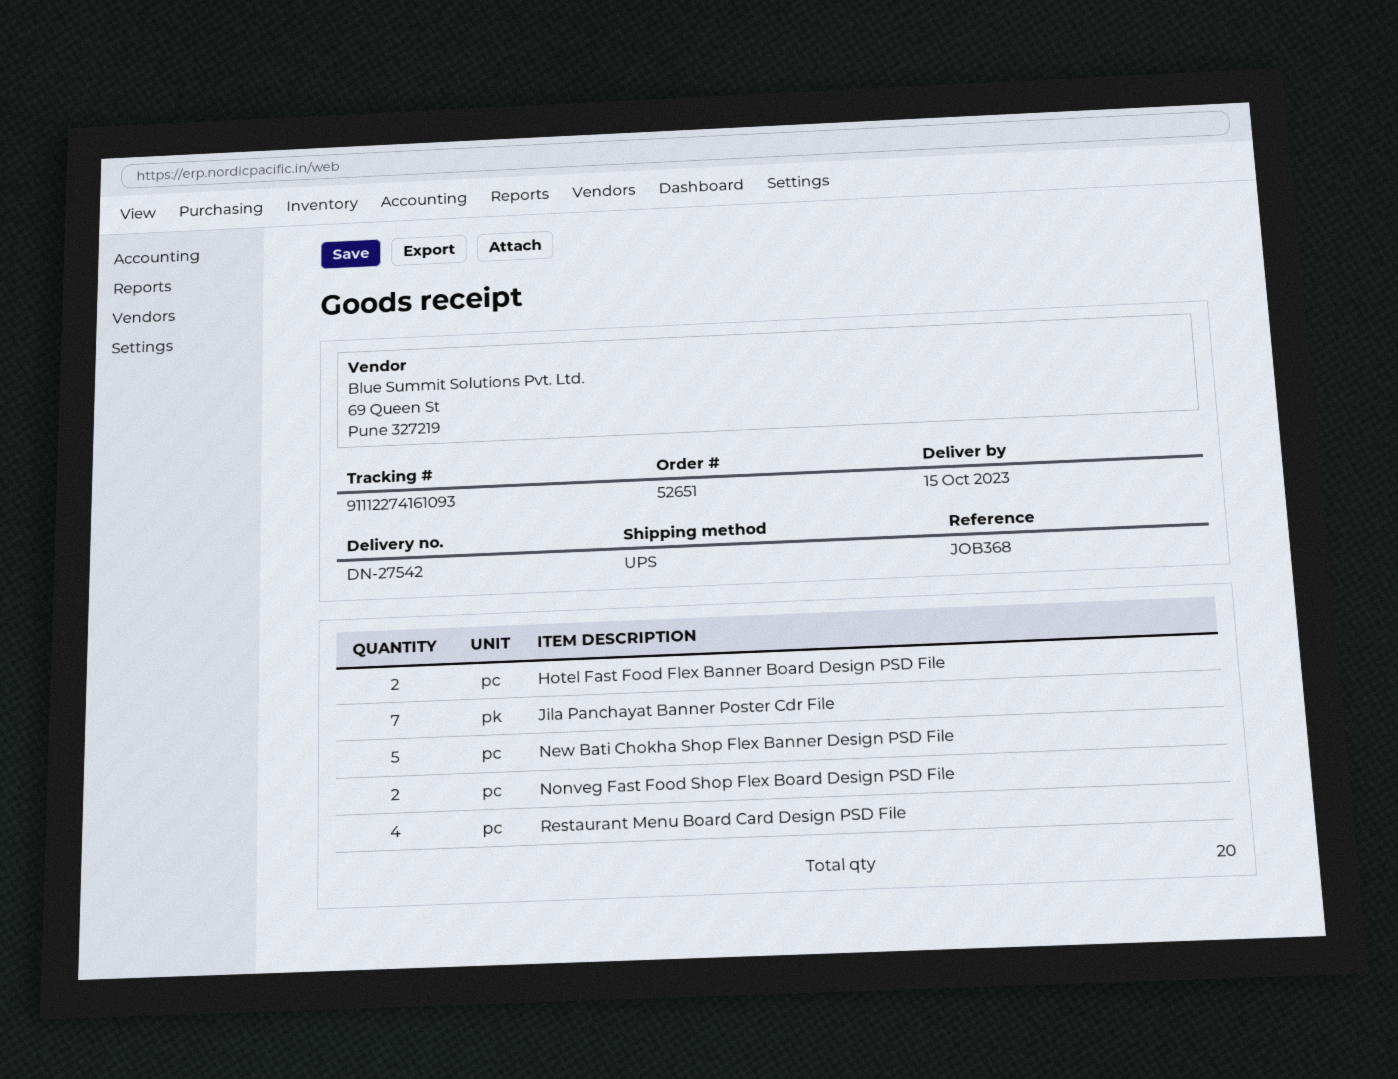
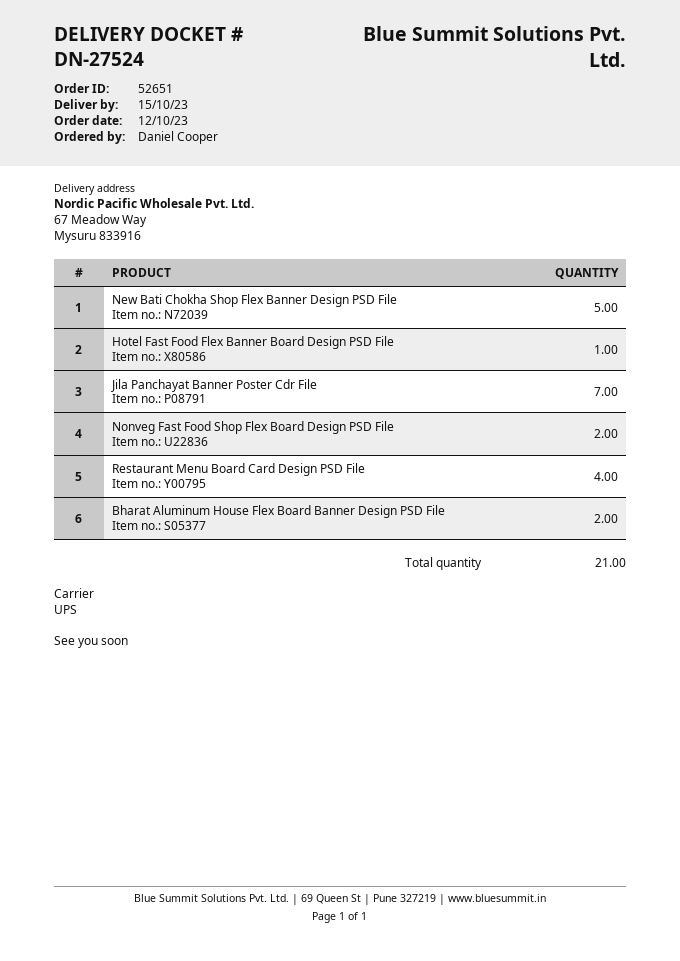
delivery note number: DN-27542 -> DN-27524
Hotel Fast Food Flex Banner Board Design PSD File: 2 -> 1
Bharat Aluminum House Flex Board Banner Design PSD File: none -> 2
total quantity: 20 -> 21

